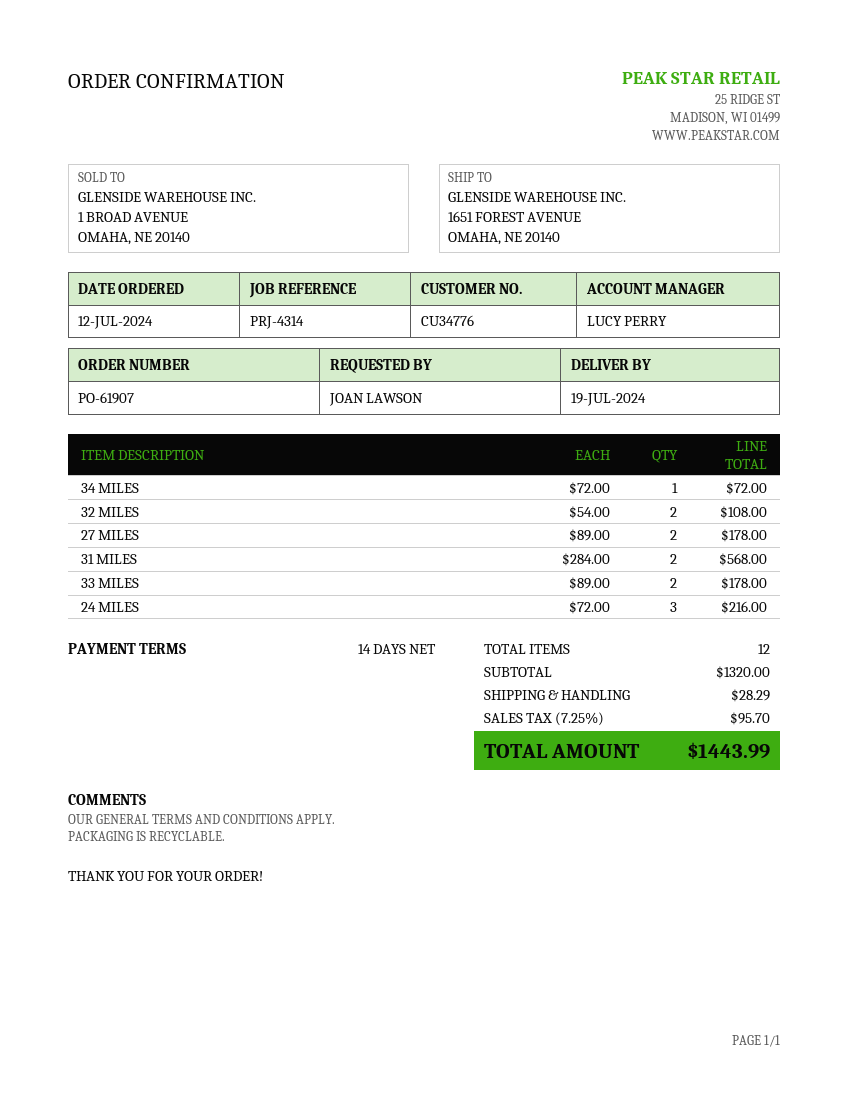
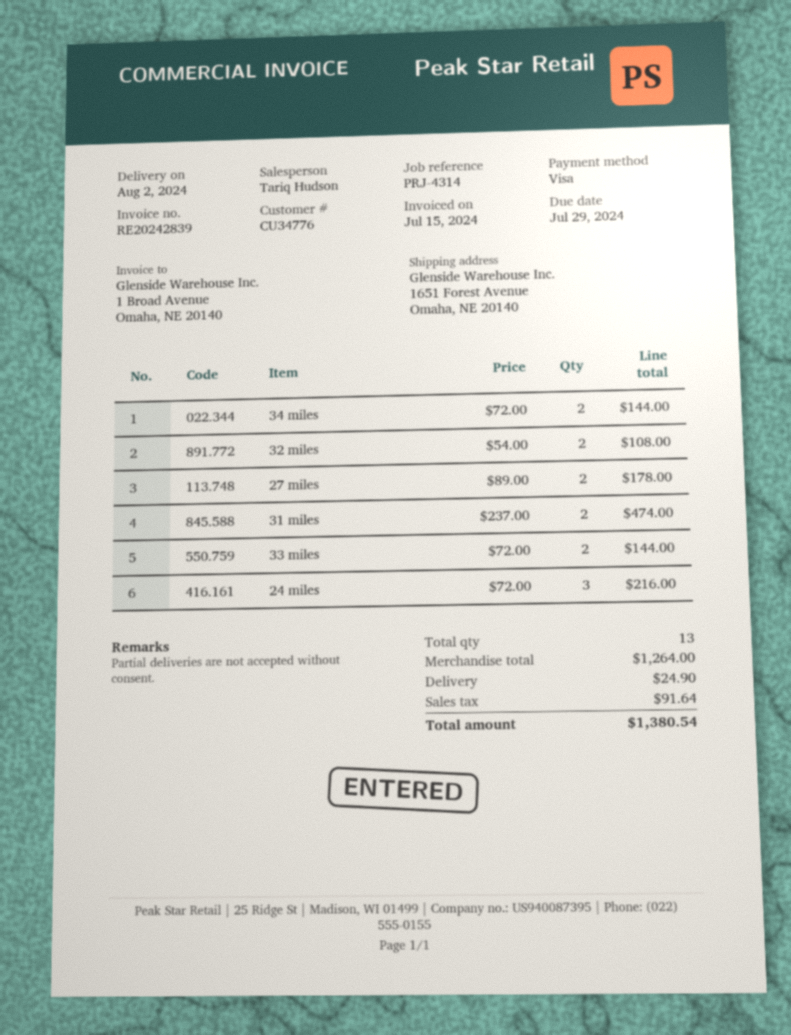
delivery date: 2024-07-19 -> 2024-08-02
sales rep: LUCY PERRY -> Tariq Hudson
34 MILES: 1 x 72.00 = 72.00 -> 2 x 72.00 = 144.00
31 MILES: 2 x 284.00 = 568.00 -> 2 x 237.00 = 474.00
33 MILES: 2 x 89.00 = 178.00 -> 2 x 72.00 = 144.00
total quantity: 12 -> 13
subtotal: 1320.00 -> 1264.00
shipping: 28.29 -> 24.90
tax: 95.70 -> 91.64
total: 1443.99 -> 1380.54

